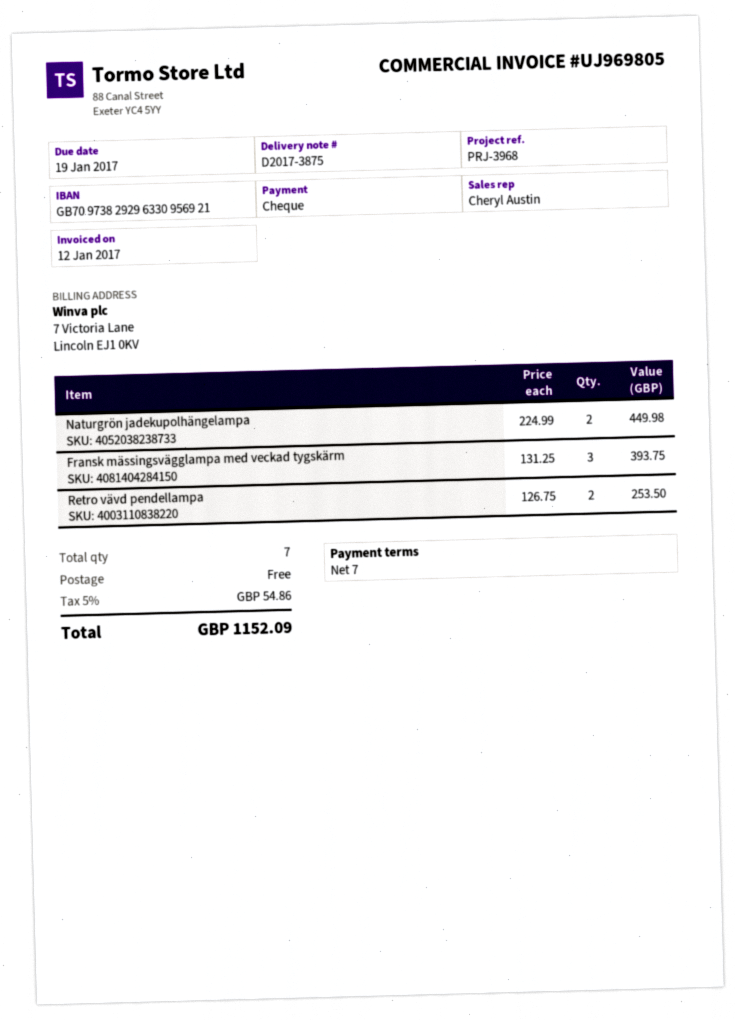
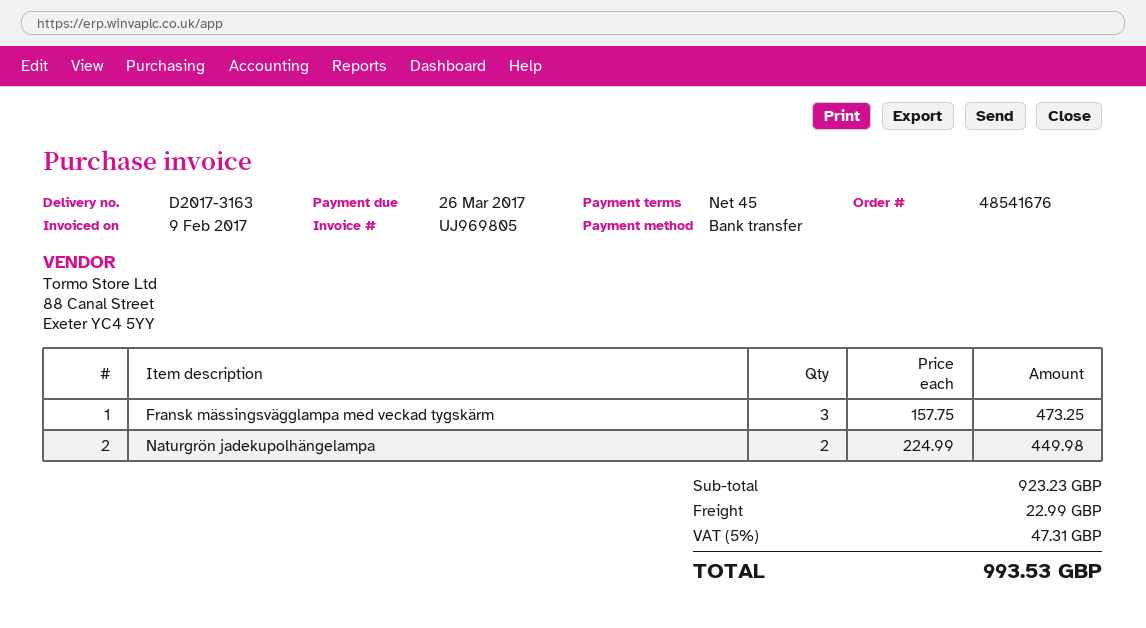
delivery note number: D2017-3875 -> D2017-3163
invoice date: 2017-01-12 -> 2017-02-09
payment terms: 7 days -> 45 days
due date: 2017-01-19 -> 2017-03-26
payment method: cheque -> bank transfer
Fransk mässingsvägglampa med veckad tygskärm: 3 x 131.25 = 393.75 -> 3 x 157.75 = 473.25
Retro vävd pendellampa: 2 x 126.75 = 253.50 -> none
shipping: 0.00 -> 22.99
tax: 5% = 54.86 -> 5% = 47.31
total: 1152.09 -> 993.53

